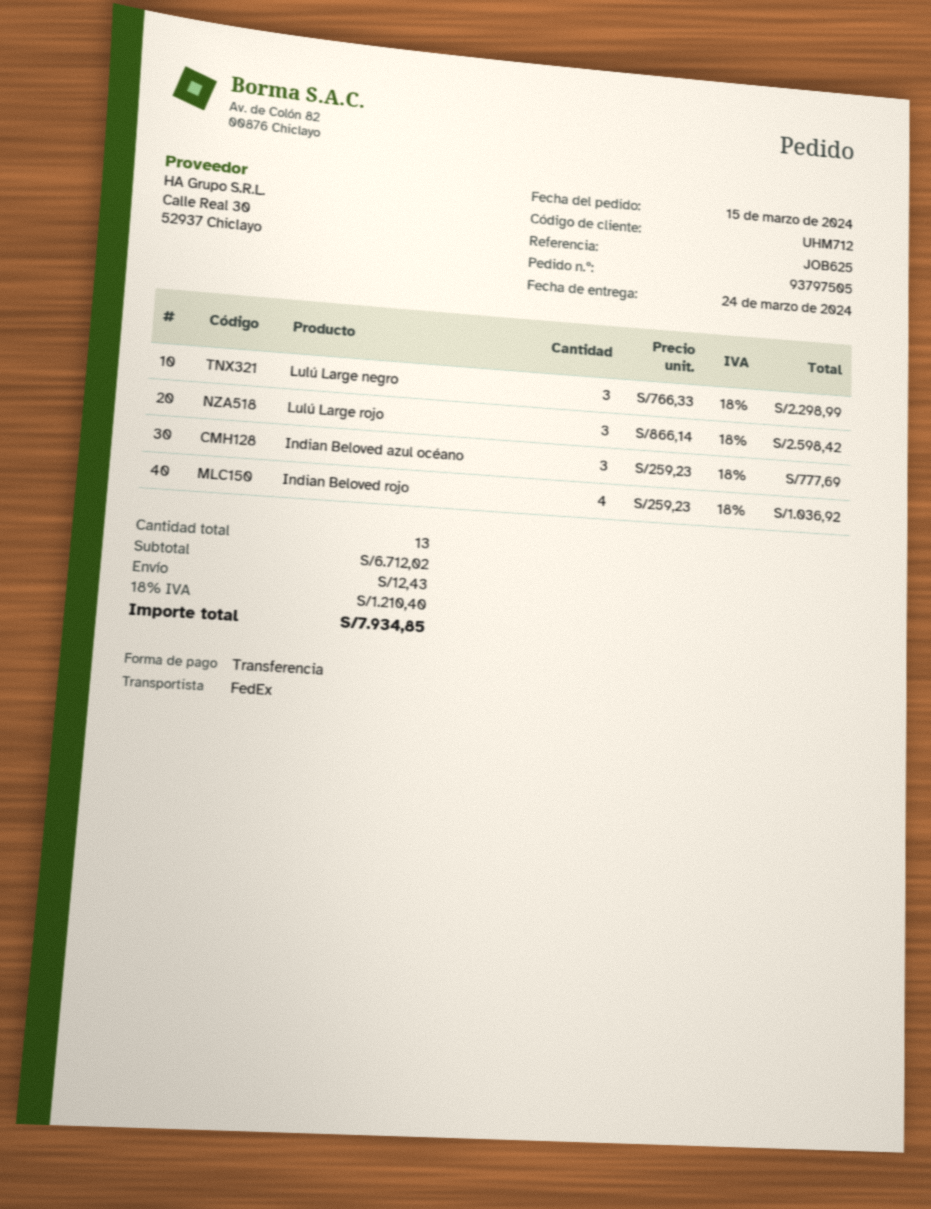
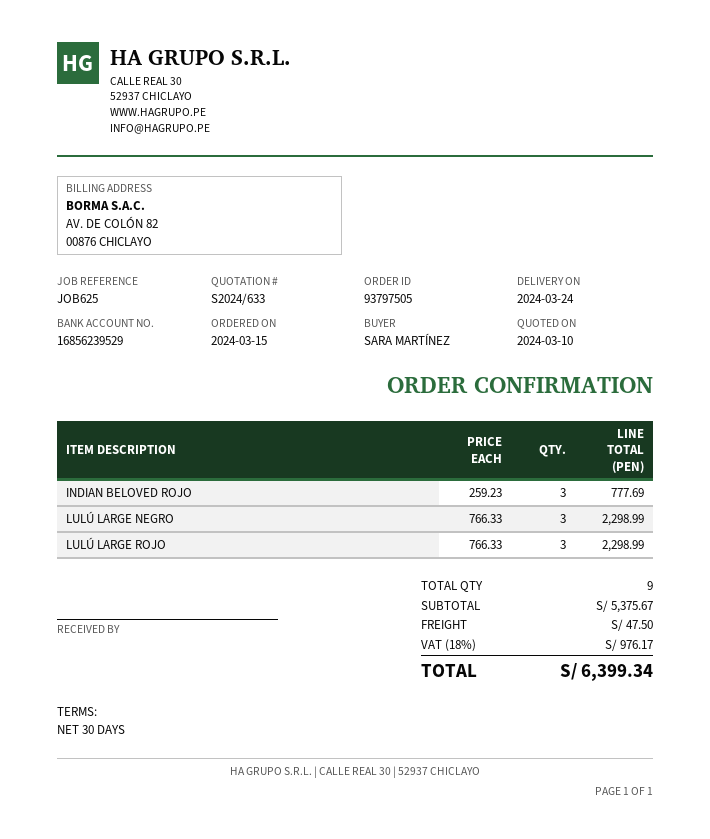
Lulú Large rojo: 3 x 866.14 = 2598.42 -> 3 x 766.33 = 2298.99
Indian Beloved azul océano: 3 x 259.23 = 777.69 -> none
Indian Beloved rojo: 4 x 259.23 = 1036.92 -> 3 x 259.23 = 777.69
total quantity: 13 -> 9
subtotal: 6712.02 -> 5375.67
shipping: 12.43 -> 47.50
tax: 18% = 1210.40 -> 18% = 976.17
total: 7934.85 -> 6399.34

